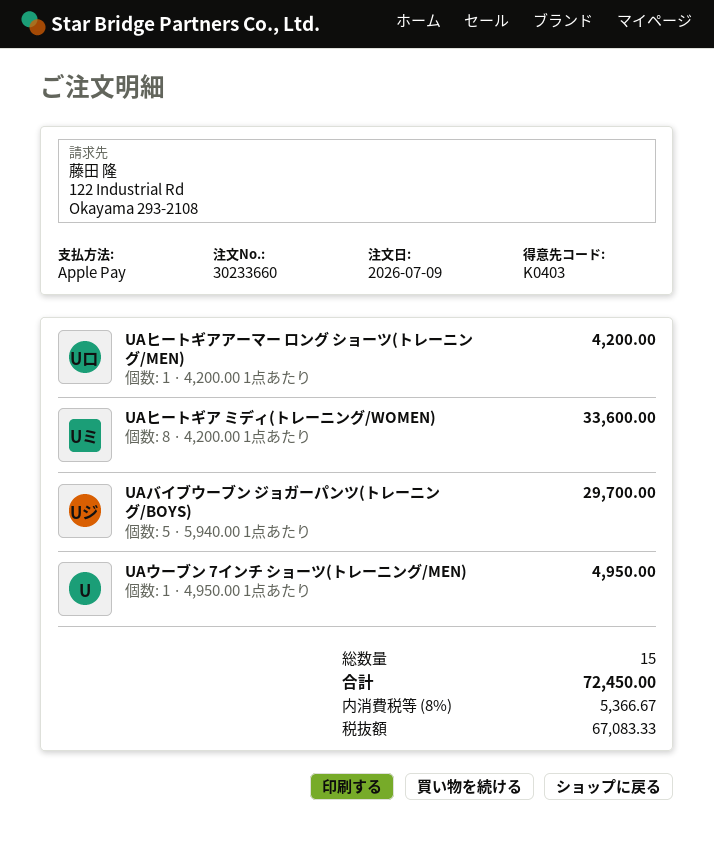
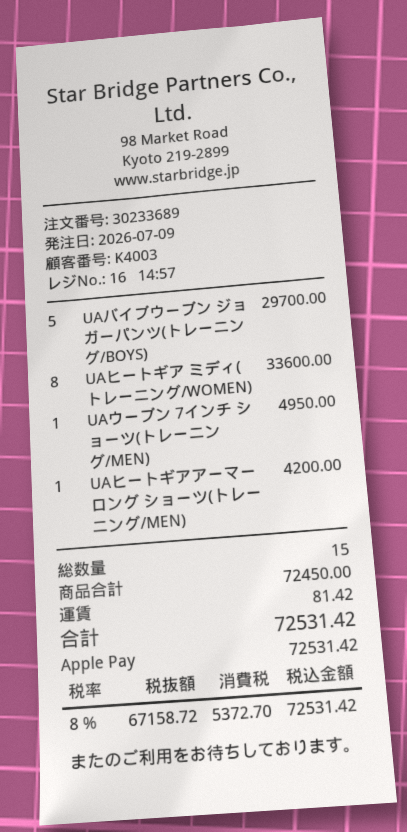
order number: 30233660 -> 30233689
customer number: K0403 -> K4003
shipping: none -> 81.42
net: 67083.33 -> 67158.72
tax: 8% = 5366.67 -> 8% = 5372.70
total: 72450.00 -> 72531.42

